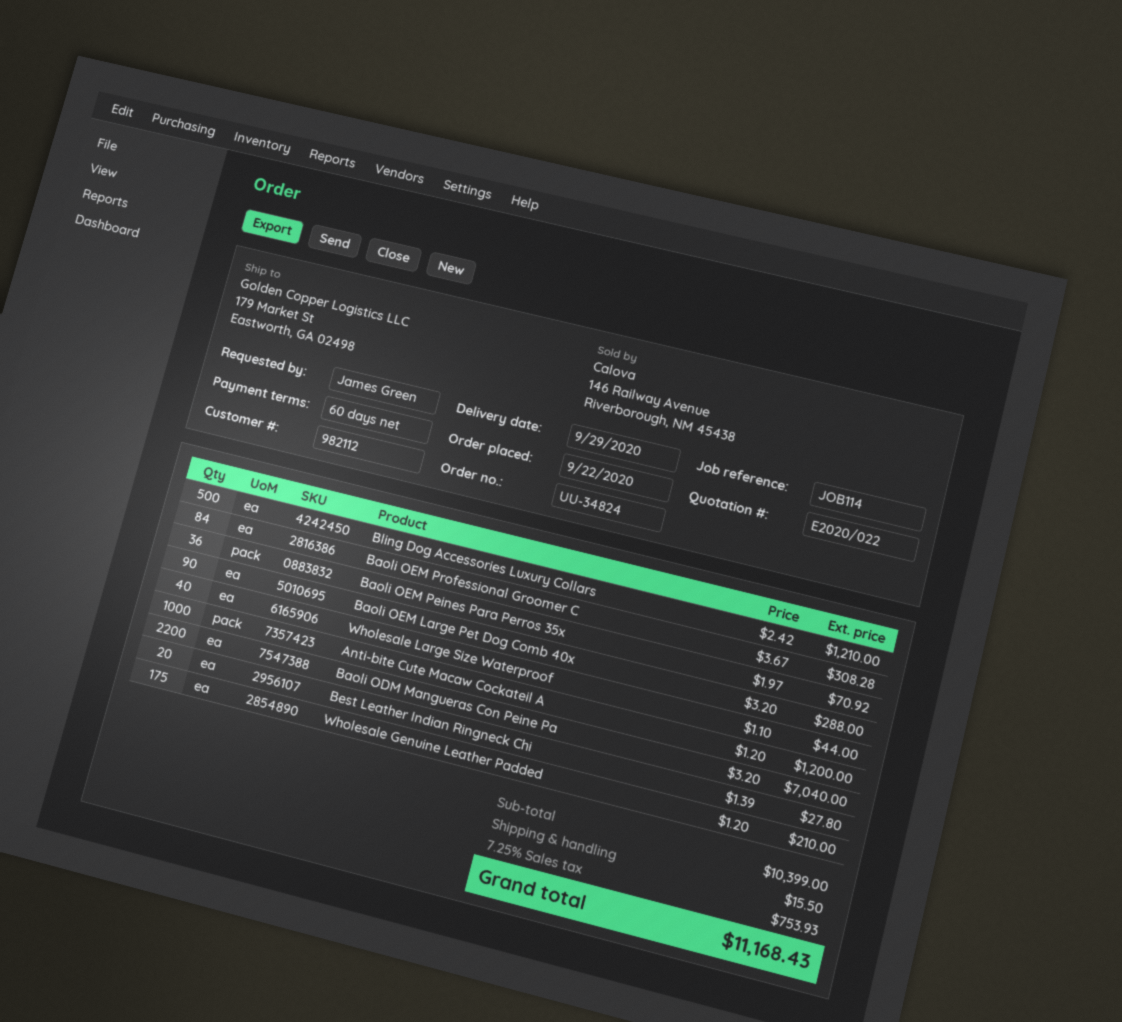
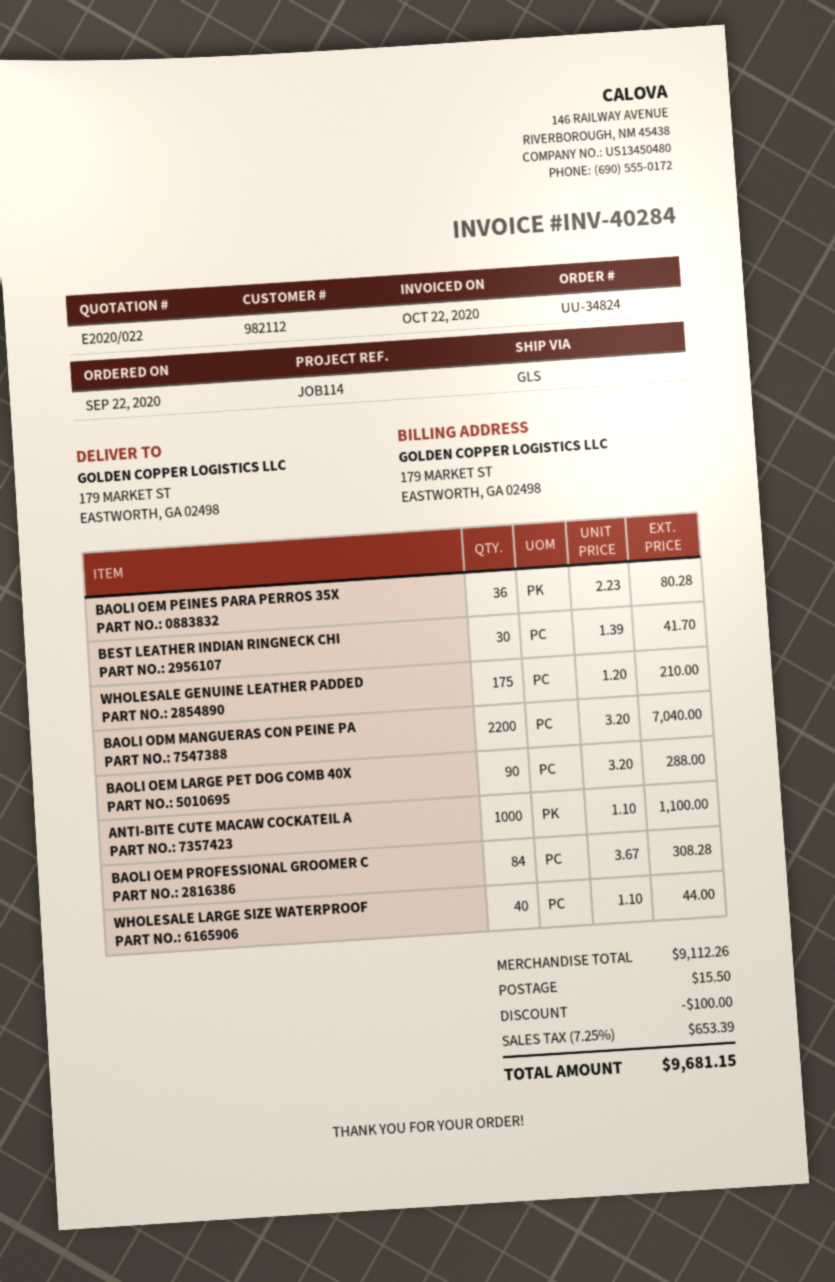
Bling Dog Accessories Luxury Collars: 500 x 2.42 = 1210.00 -> none
Baoli OEM Peines Para Perros 35x: 36 x 1.97 = 70.92 -> 36 x 2.23 = 80.28
Anti-bite Cute Macaw Cockateil A: 1000 x 1.20 = 1200.00 -> 1000 x 1.10 = 1100.00
Best Leather Indian Ringneck Chi: 20 x 1.39 = 27.80 -> 30 x 1.39 = 41.70
subtotal: 10399.00 -> 9112.26
discount: none -> 100.00
tax: 7.25% = 753.93 -> 7.25% = 653.39
total: 11168.43 -> 9681.15

